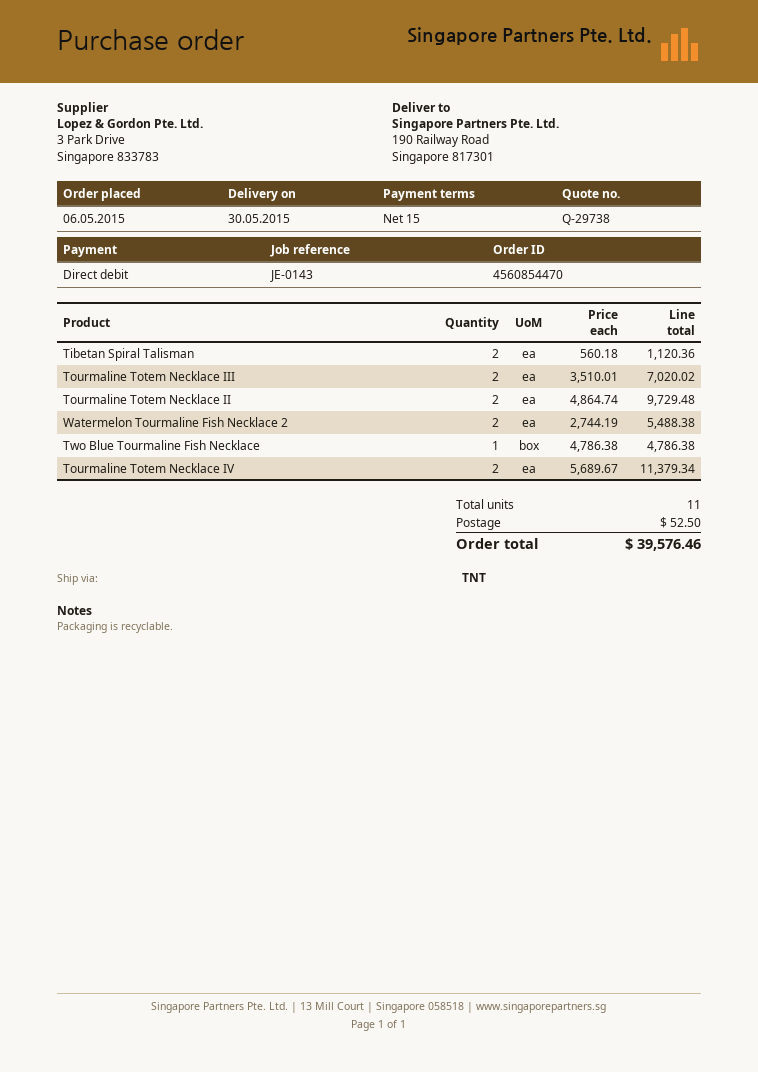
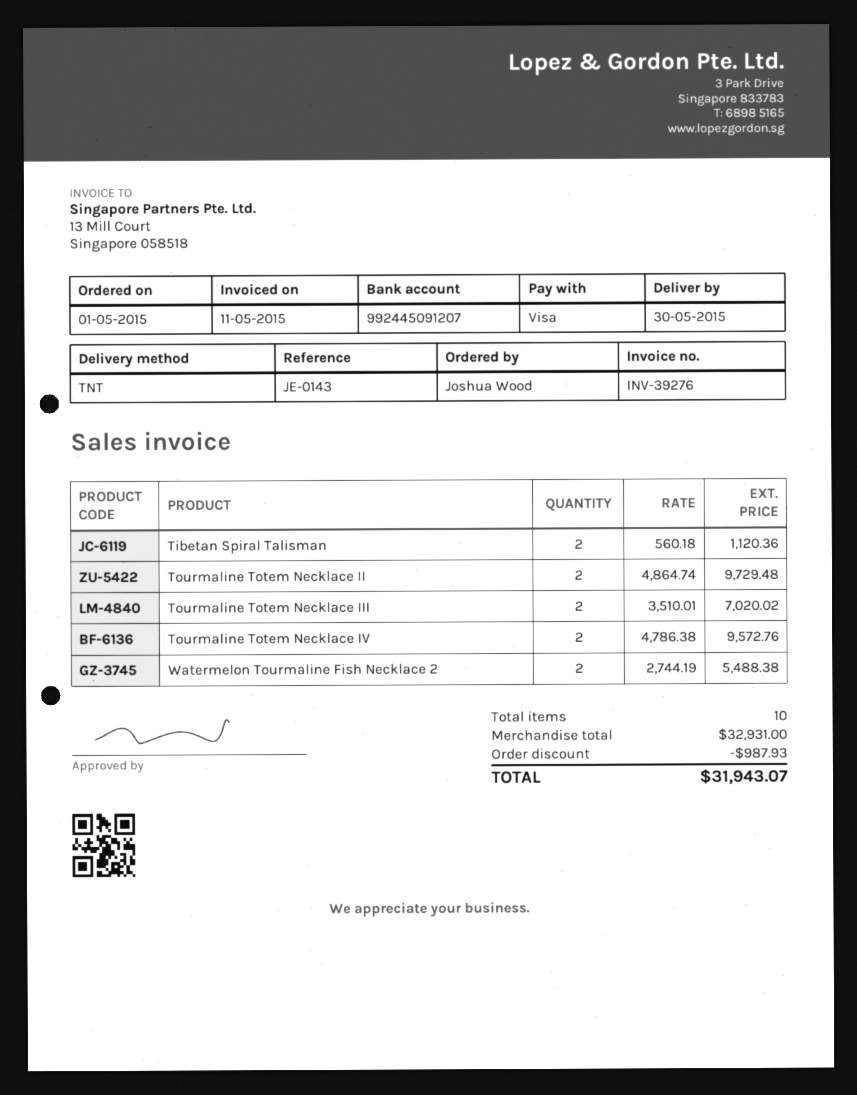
order date: 2015-05-06 -> 2015-05-01
payment method: direct debit -> Visa
Two Blue Tourmaline Fish Necklace: 1 x 4786.38 = 4786.38 -> none
Tourmaline Totem Necklace IV: 2 x 5689.67 = 11379.34 -> 2 x 4786.38 = 9572.76
total quantity: 11 -> 10
discount: none -> 987.93
shipping: 52.50 -> none
total: 39576.46 -> 31943.07

